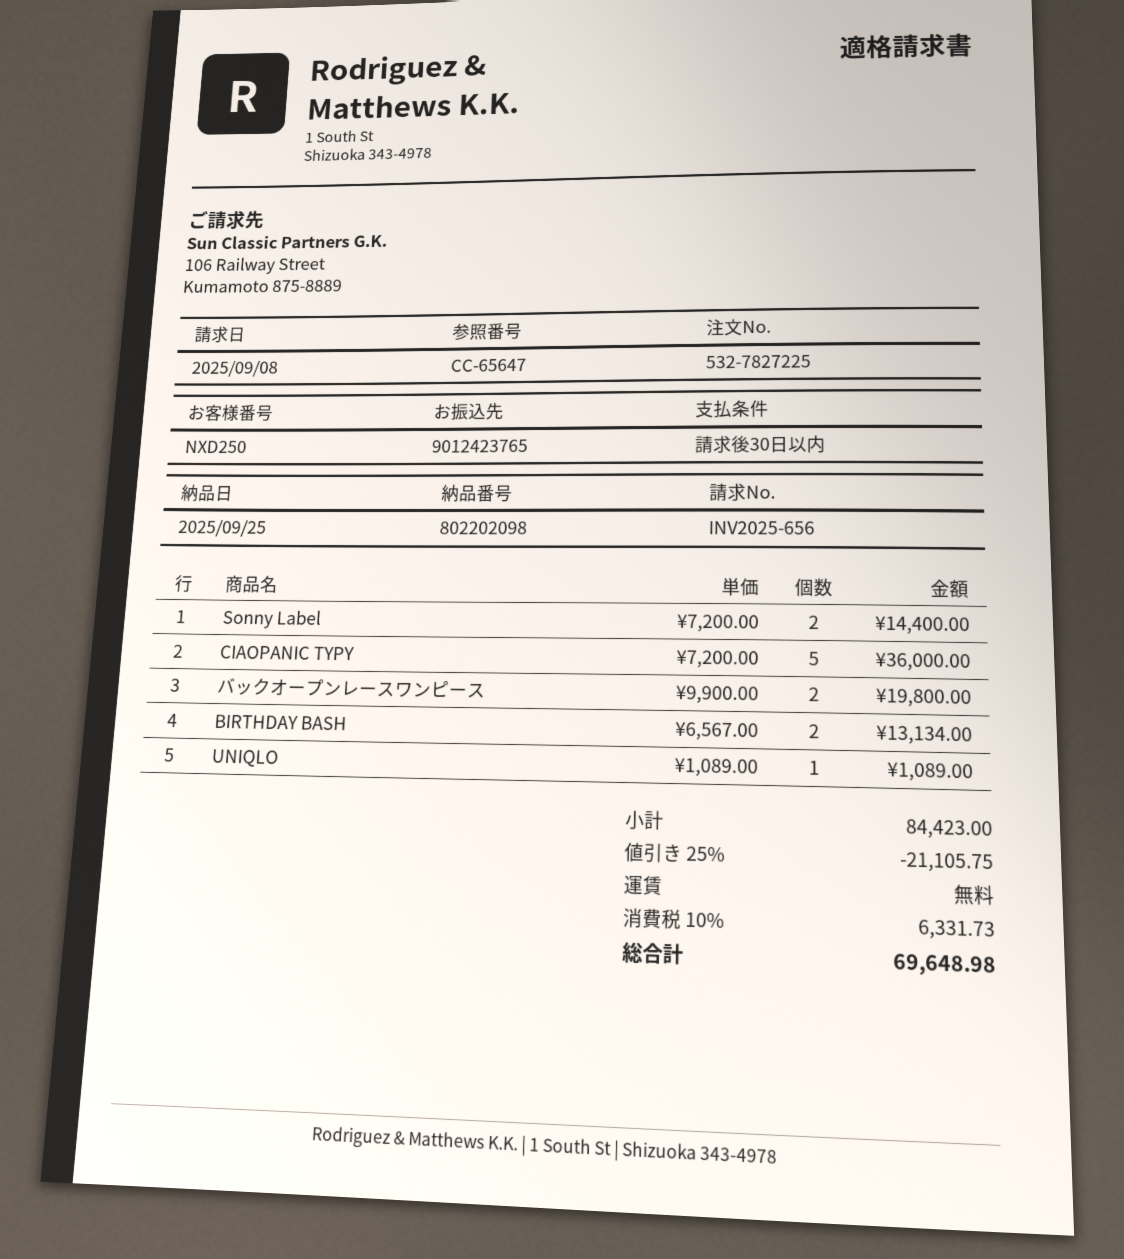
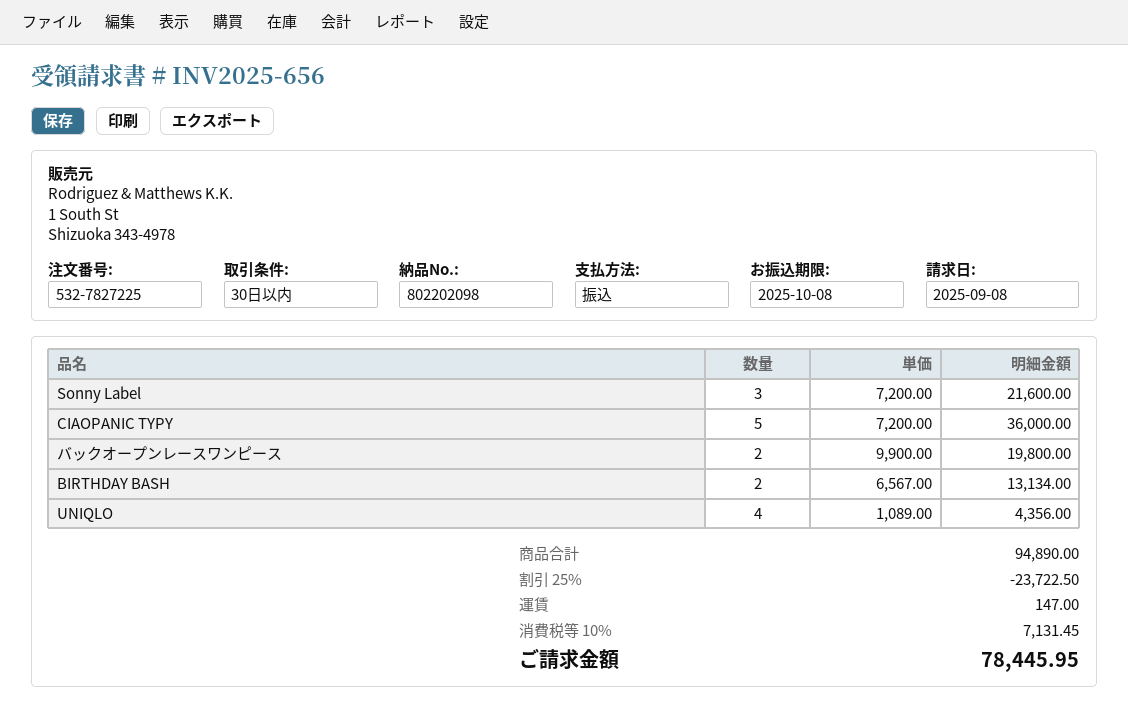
Sonny Label: 2 x 7200.00 = 14400.00 -> 3 x 7200.00 = 21600.00
UNIQLO: 1 x 1089.00 = 1089.00 -> 4 x 1089.00 = 4356.00
subtotal: 84423.00 -> 94890.00
discount: 25% = 21105.75 -> 25% = 23722.50
shipping: 0.00 -> 147.00
tax: 10% = 6331.73 -> 10% = 7131.45
total: 69648.98 -> 78445.95

